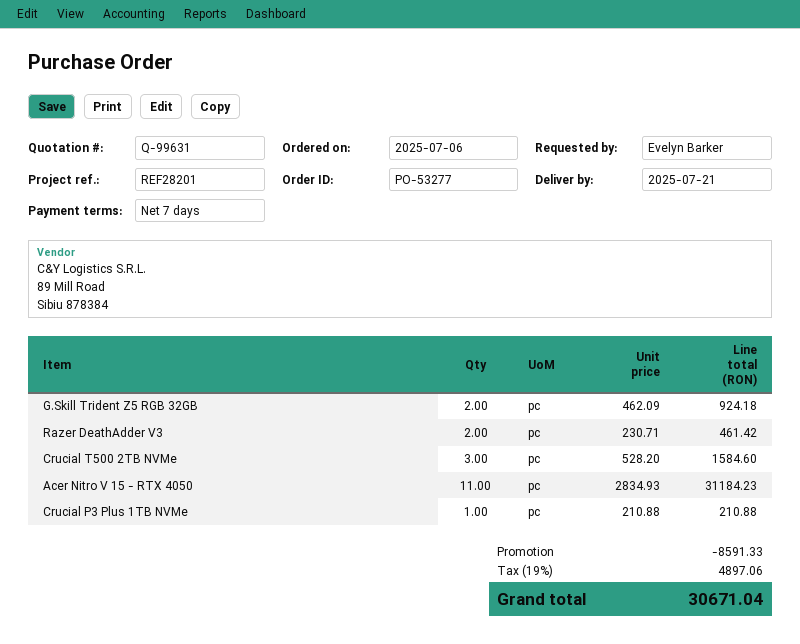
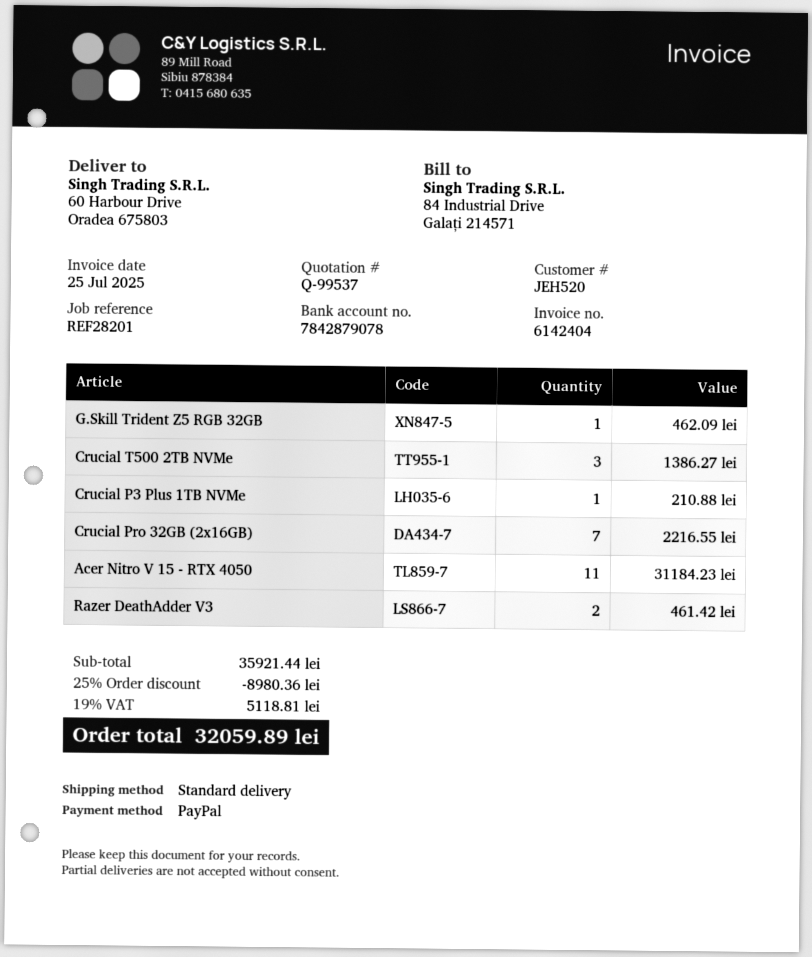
quote number: Q-99631 -> Q-99537
G.Skill Trident Z5 RGB 32GB: 2 for 924.18 -> 1 for 462.09
Crucial T500 2TB NVMe: 3 for 1584.60 -> 3 for 1386.27
Crucial Pro 32GB (2x16GB): none -> 7 for 2216.55
discount: 8591.33 -> 8980.36
tax: 19% = 4897.06 -> 19% = 5118.81
total: 30671.04 -> 32059.89

